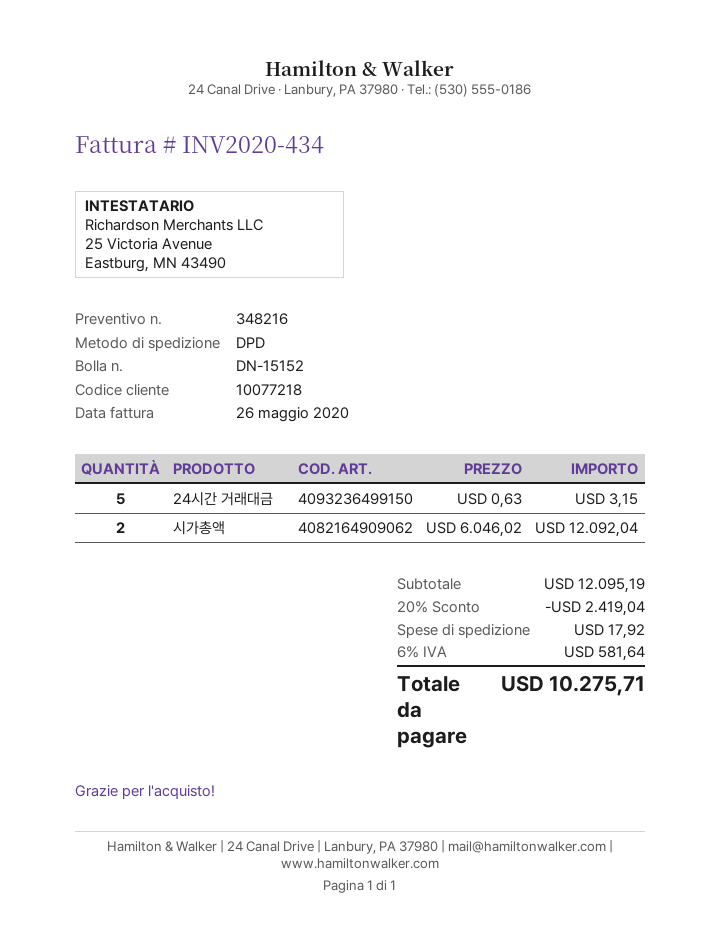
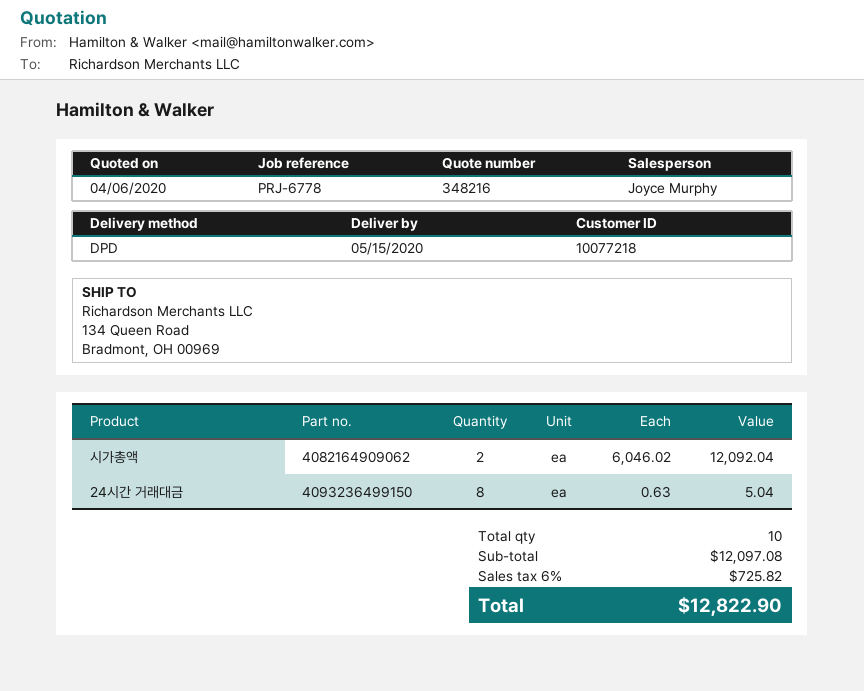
24시간 거래대금: 5 x 0.63 = 3.15 -> 8 x 0.63 = 5.04
subtotal: 12095.19 -> 12097.08
discount: 20% = 2419.04 -> none
shipping: 17.92 -> none
tax: 6% = 581.64 -> 6% = 725.82
total: 10275.71 -> 12822.90

